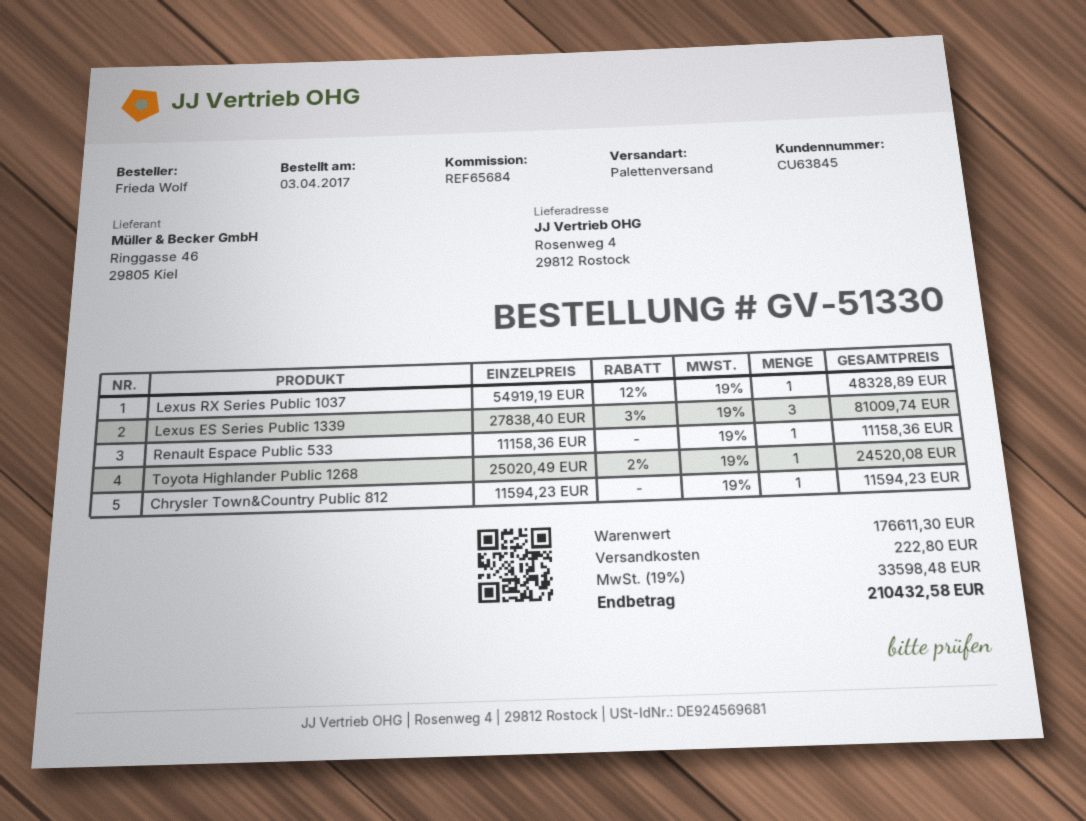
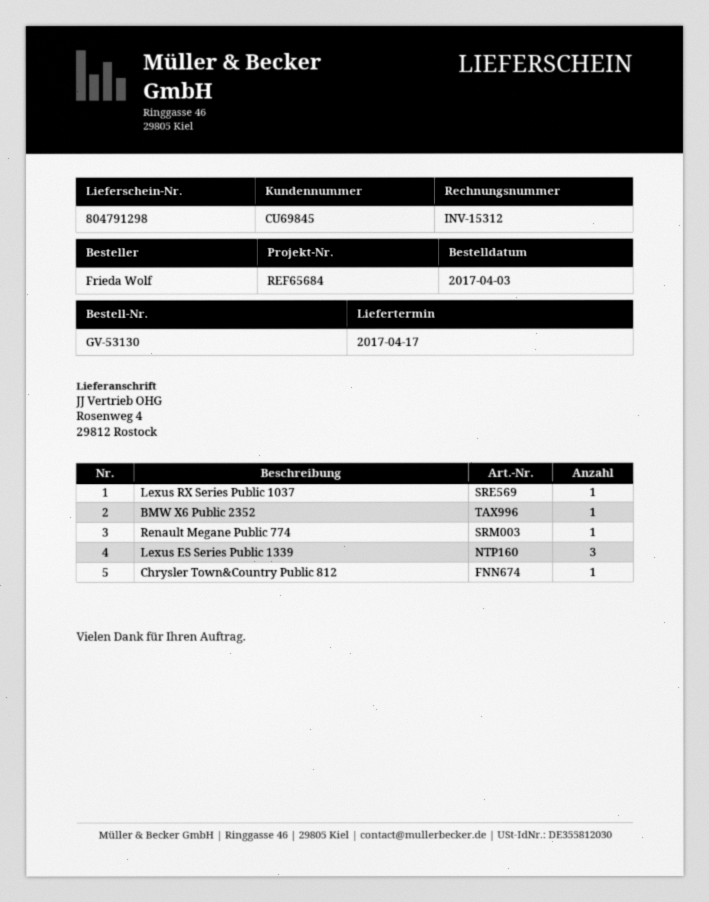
order number: GV-51330 -> GV-53130
customer number: CU63845 -> CU69845
Renault Espace Public 533: 1 -> none
Toyota Highlander Public 1268: 1 -> none
BMW X6 Public 2352: none -> 1
Renault Megane Public 774: none -> 1

